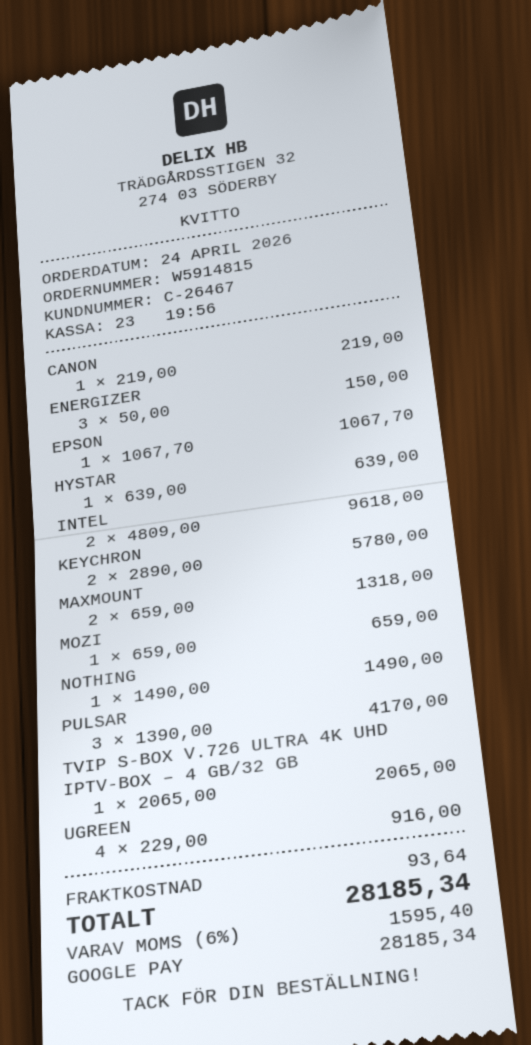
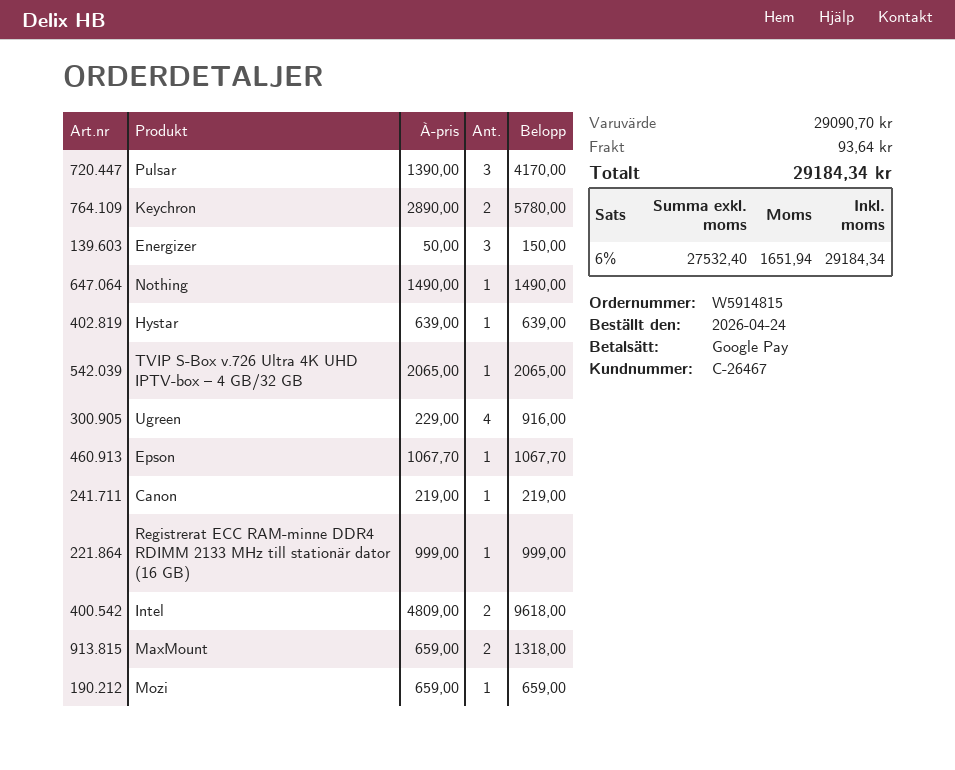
Registrerat ECC RAM-minne DDR4 RDIMM 2133 MHz till stationär dator (16 GB): none -> 1 x 999.00 = 999.00
tax: 6% = 1595.40 -> 6% = 1651.94
total: 28185.34 -> 29184.34

